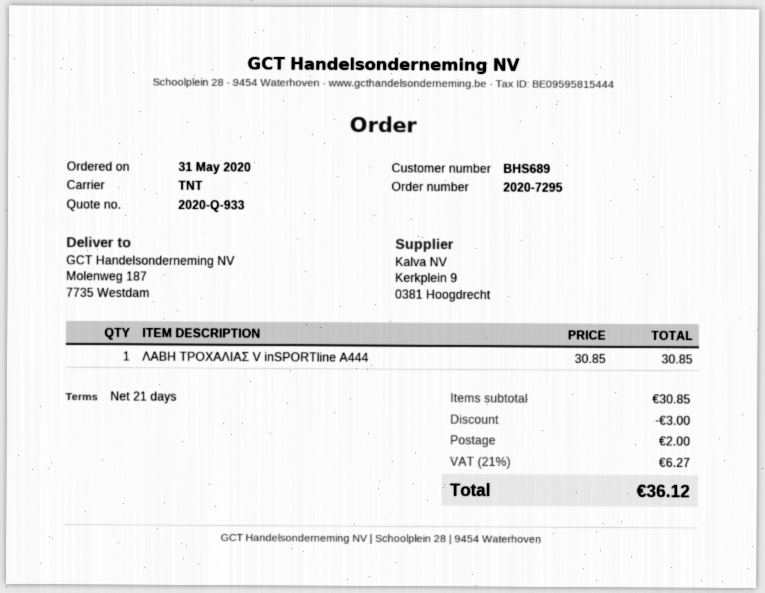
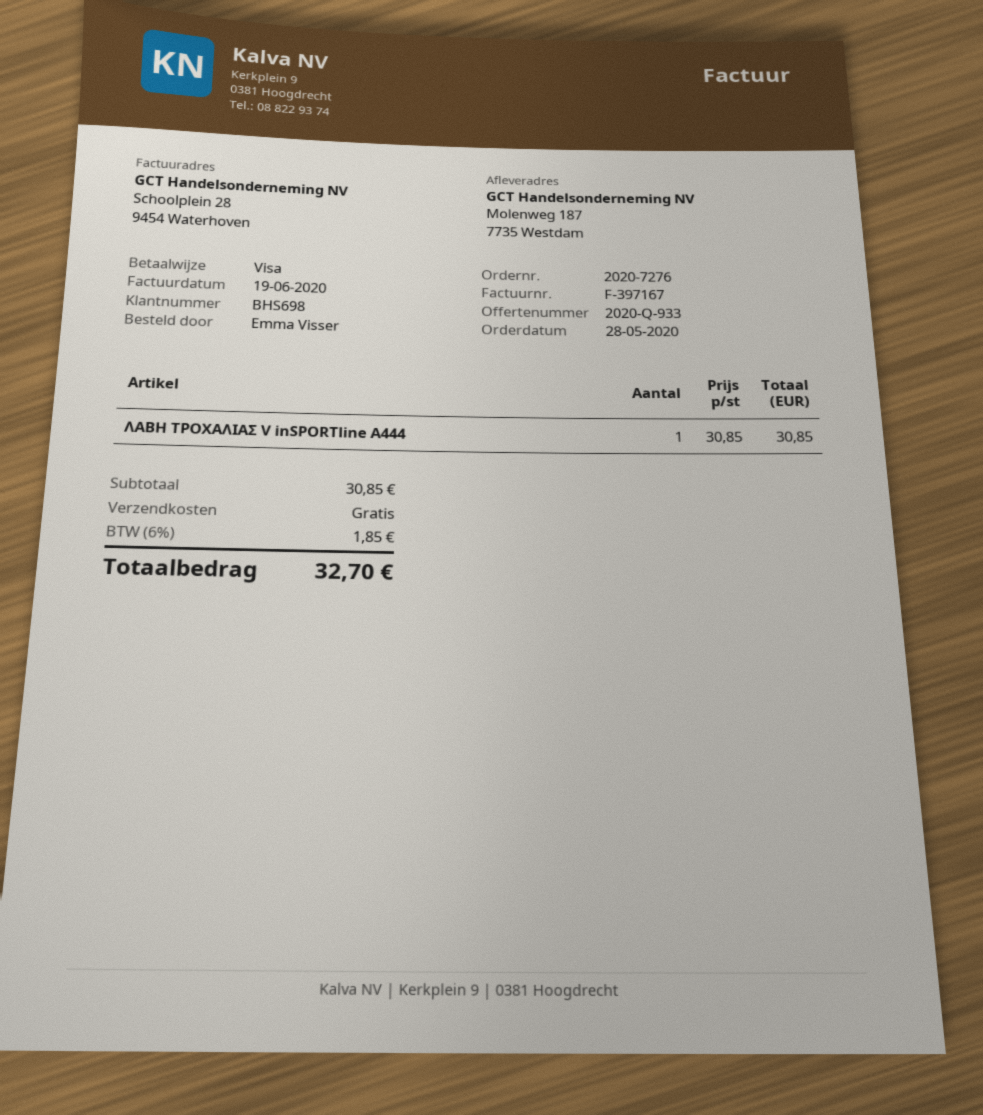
order number: 2020-7295 -> 2020-7276
order date: 2020-05-31 -> 2020-05-28
customer number: BHS689 -> BHS698
discount: 3.00 -> none
shipping: 2.00 -> 0.00
tax: 21% = 6.27 -> 6% = 1.85
total: 36.12 -> 32.70

